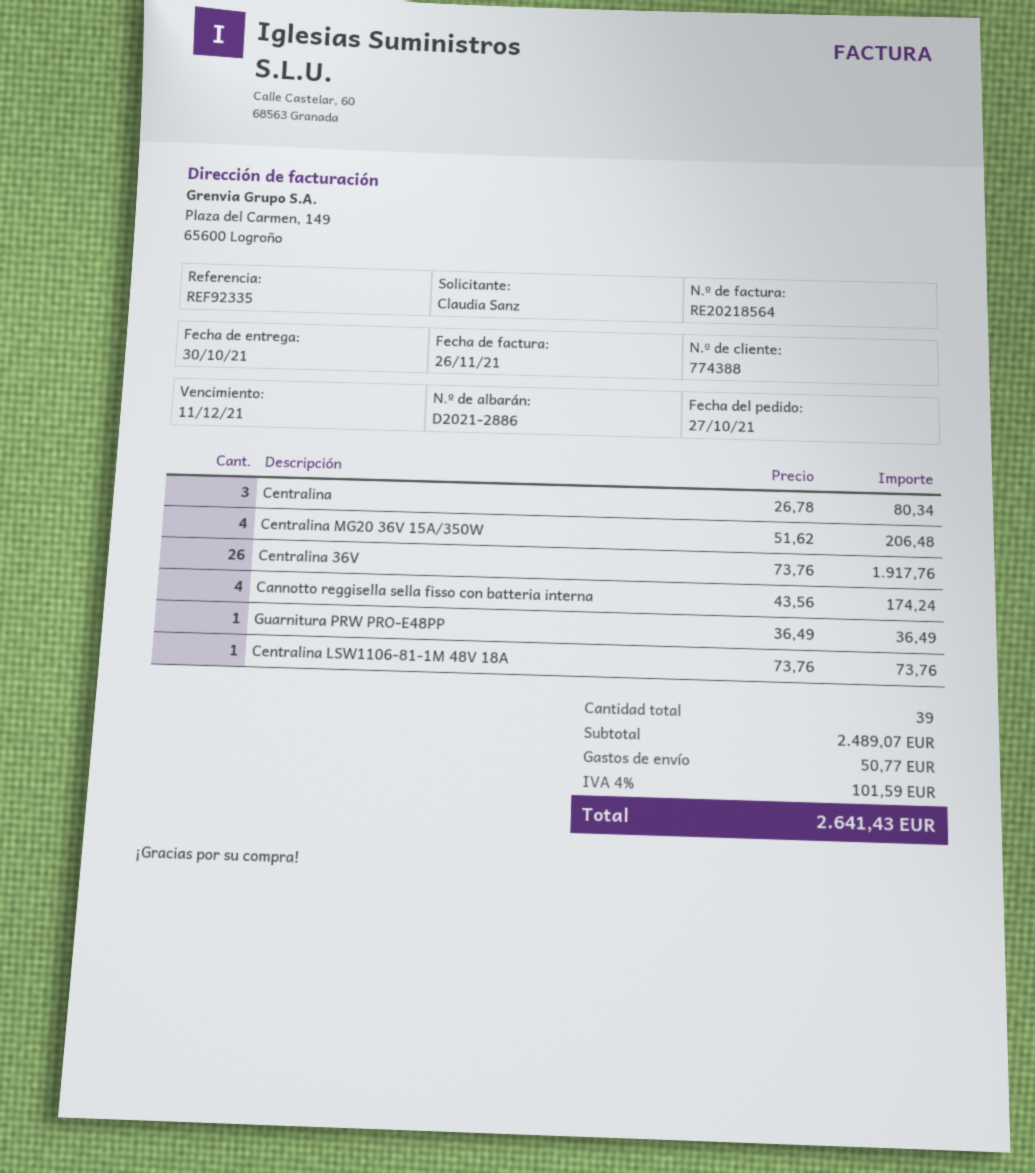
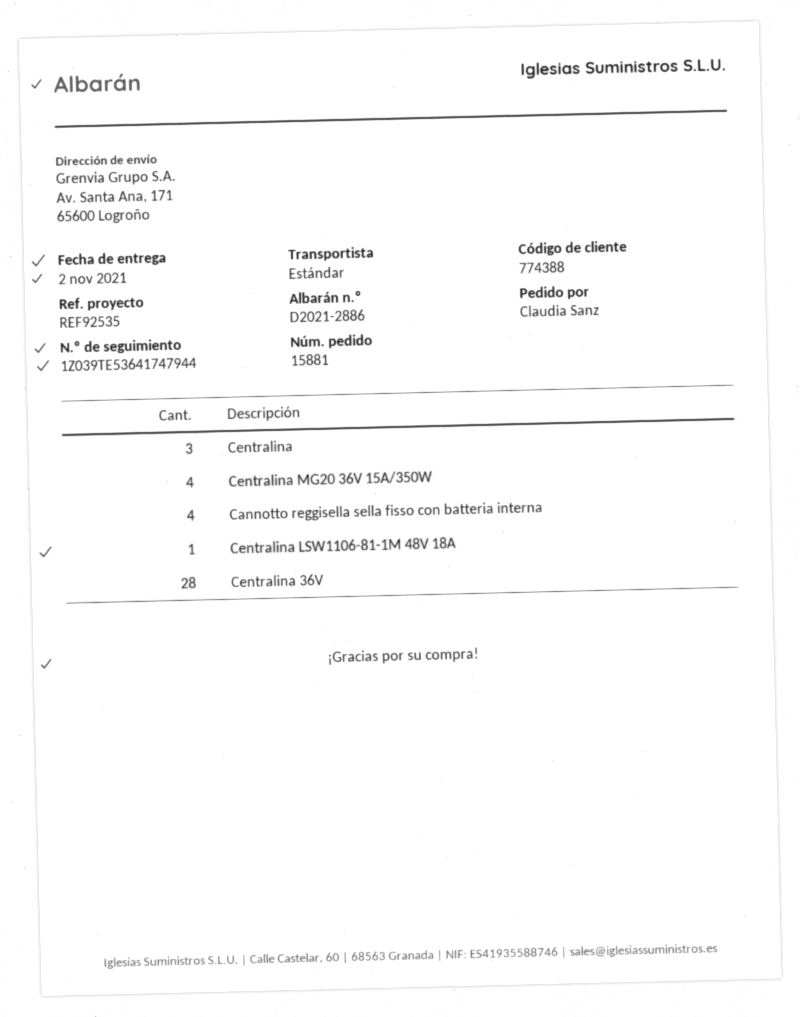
delivery date: 2021-10-30 -> 2021-11-02
reference: REF92335 -> REF92535
Centralina 36V: 26 -> 28
Guarnitura PRW PRO-E48PP: 1 -> none

